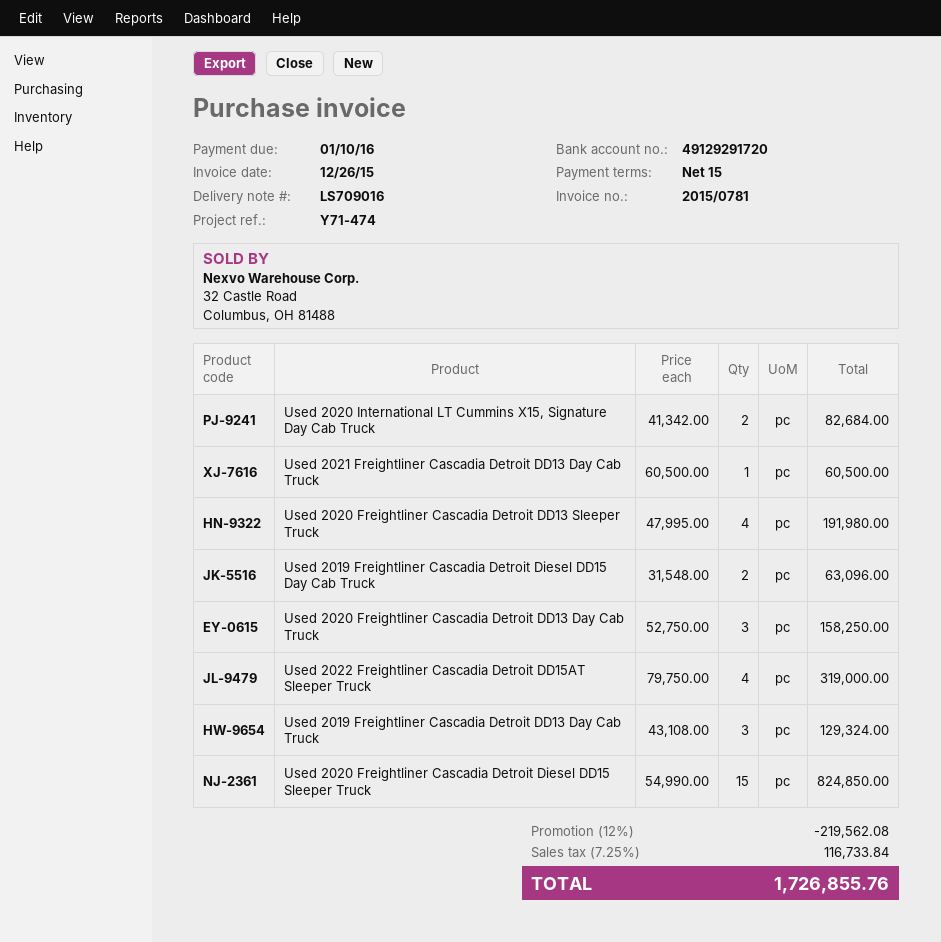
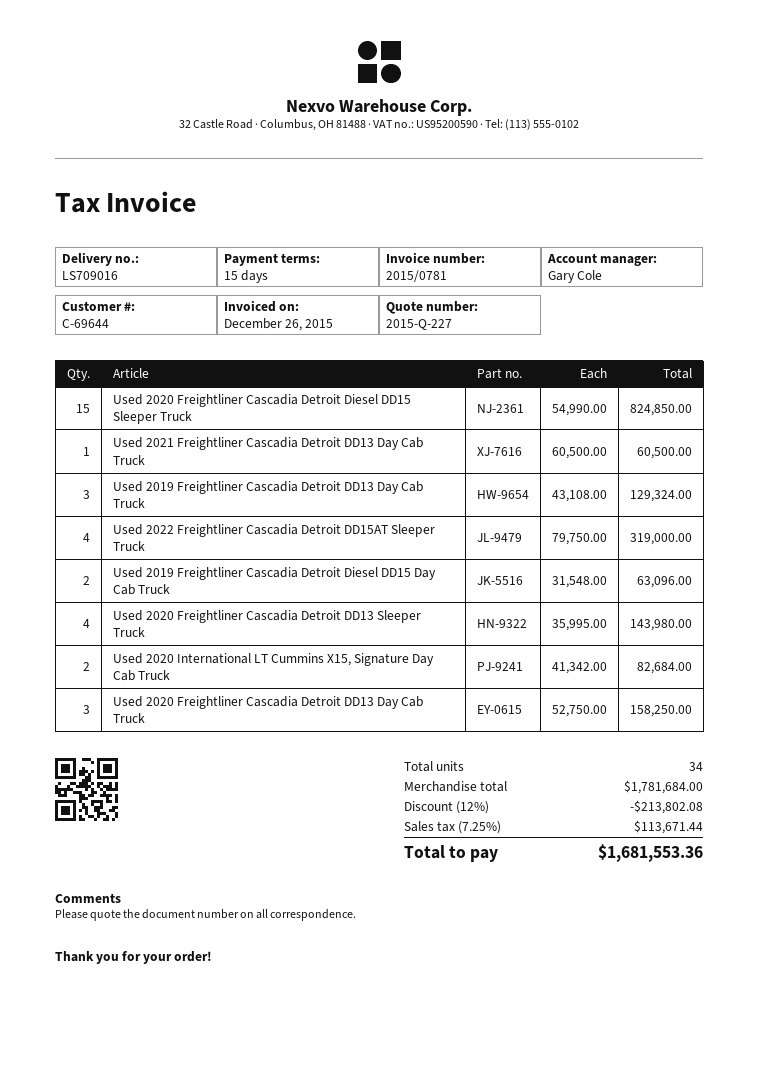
Used 2020 Freightliner Cascadia Detroit DD13 Sleeper Truck: 4 x 47995.00 = 191980.00 -> 4 x 35995.00 = 143980.00
discount: 12% = 219562.08 -> 12% = 213802.08
tax: 7.25% = 116733.84 -> 7.25% = 113671.44
total: 1726855.76 -> 1681553.36

